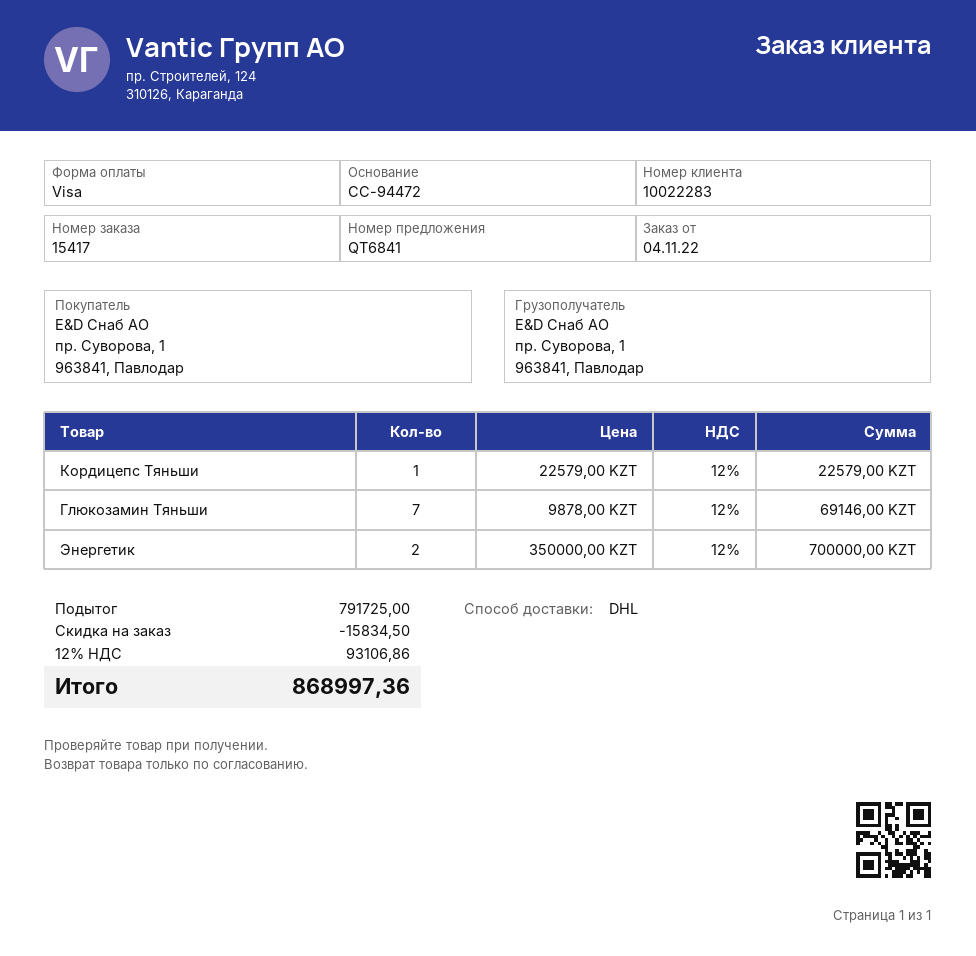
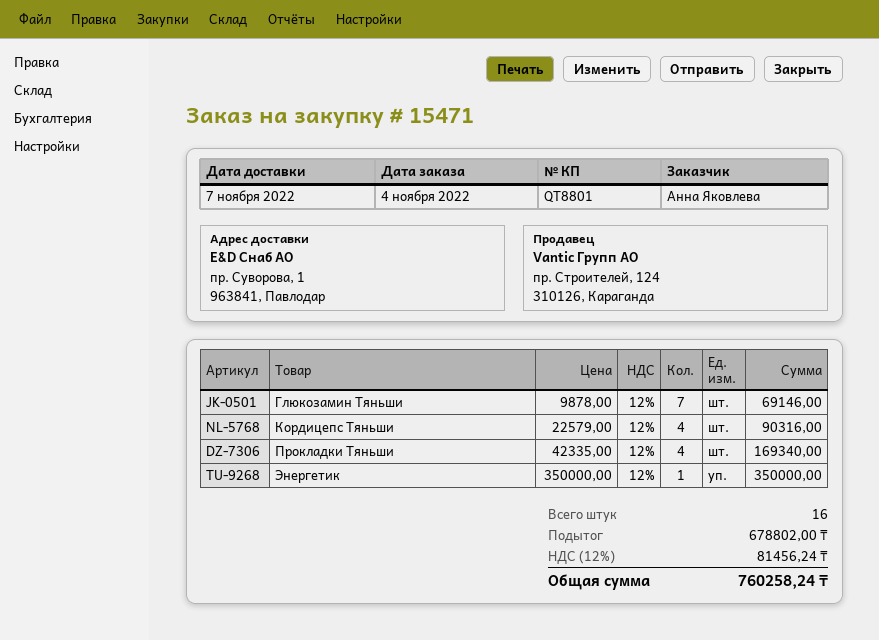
quote number: QT6841 -> QT8801
order number: 15417 -> 15471
Кордицепс Тяньши: 1 x 22579.00 = 22579.00 -> 4 x 22579.00 = 90316.00
Энергетик: 2 x 350000.00 = 700000.00 -> 1 x 350000.00 = 350000.00
Прокладки Тяньши: none -> 4 x 42335.00 = 169340.00
subtotal: 791725.00 -> 678802.00
discount: 15834.50 -> none
tax: 12% = 93106.86 -> 12% = 81456.24
total: 868997.36 -> 760258.24

